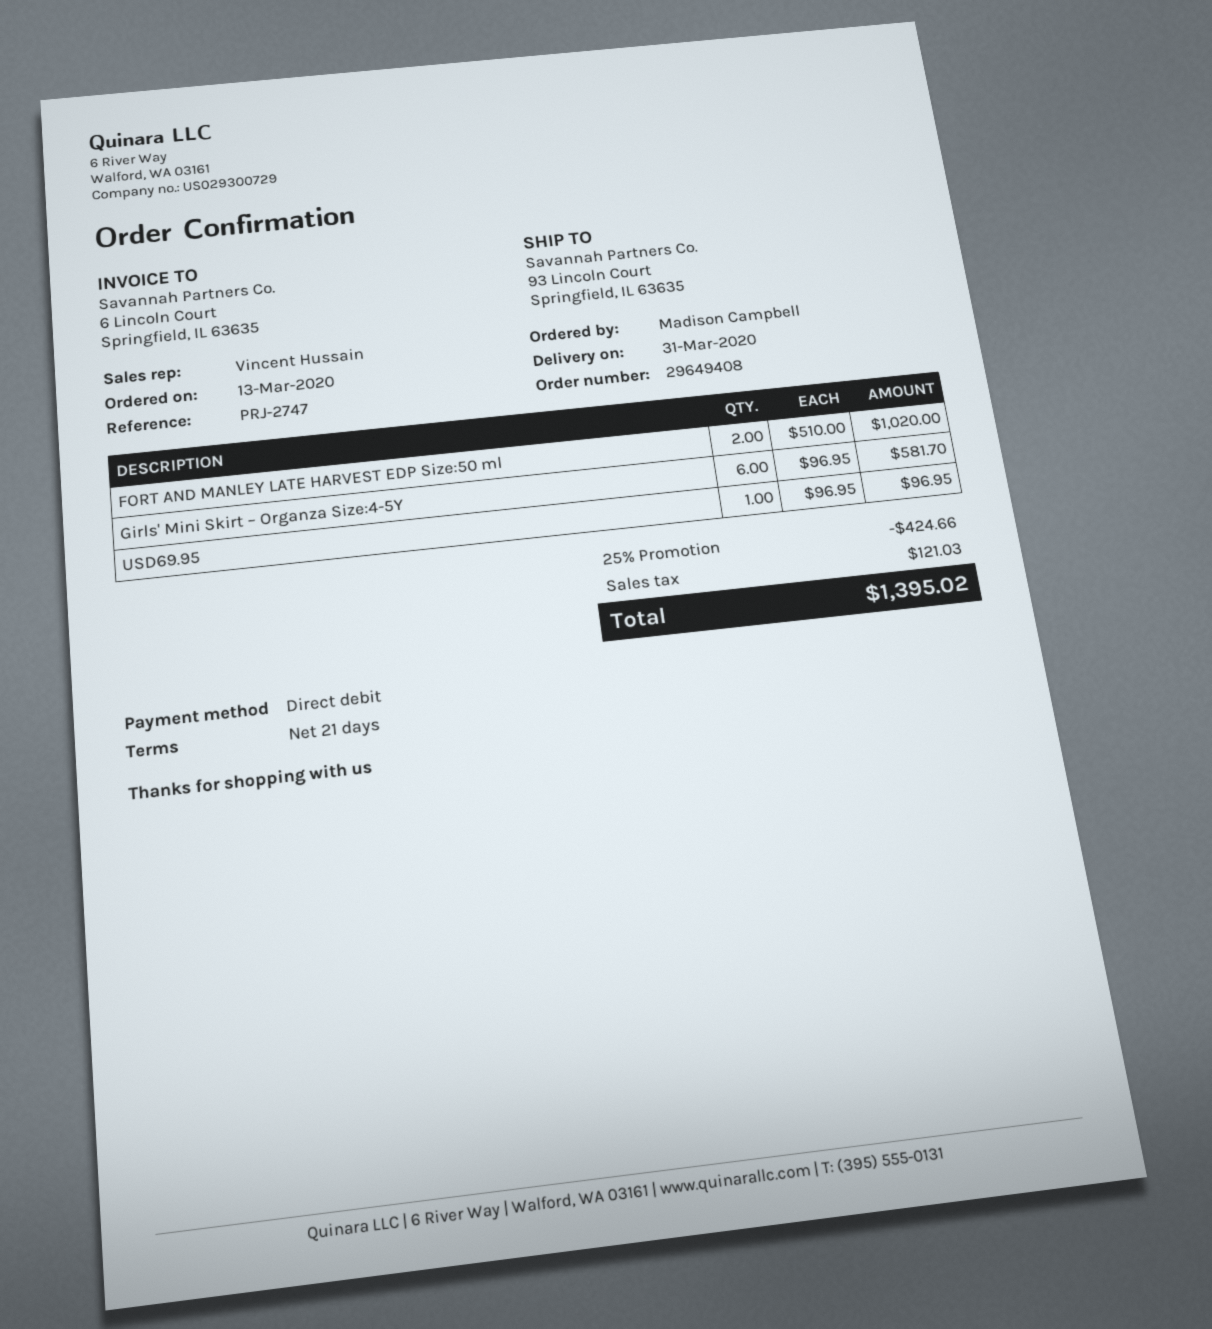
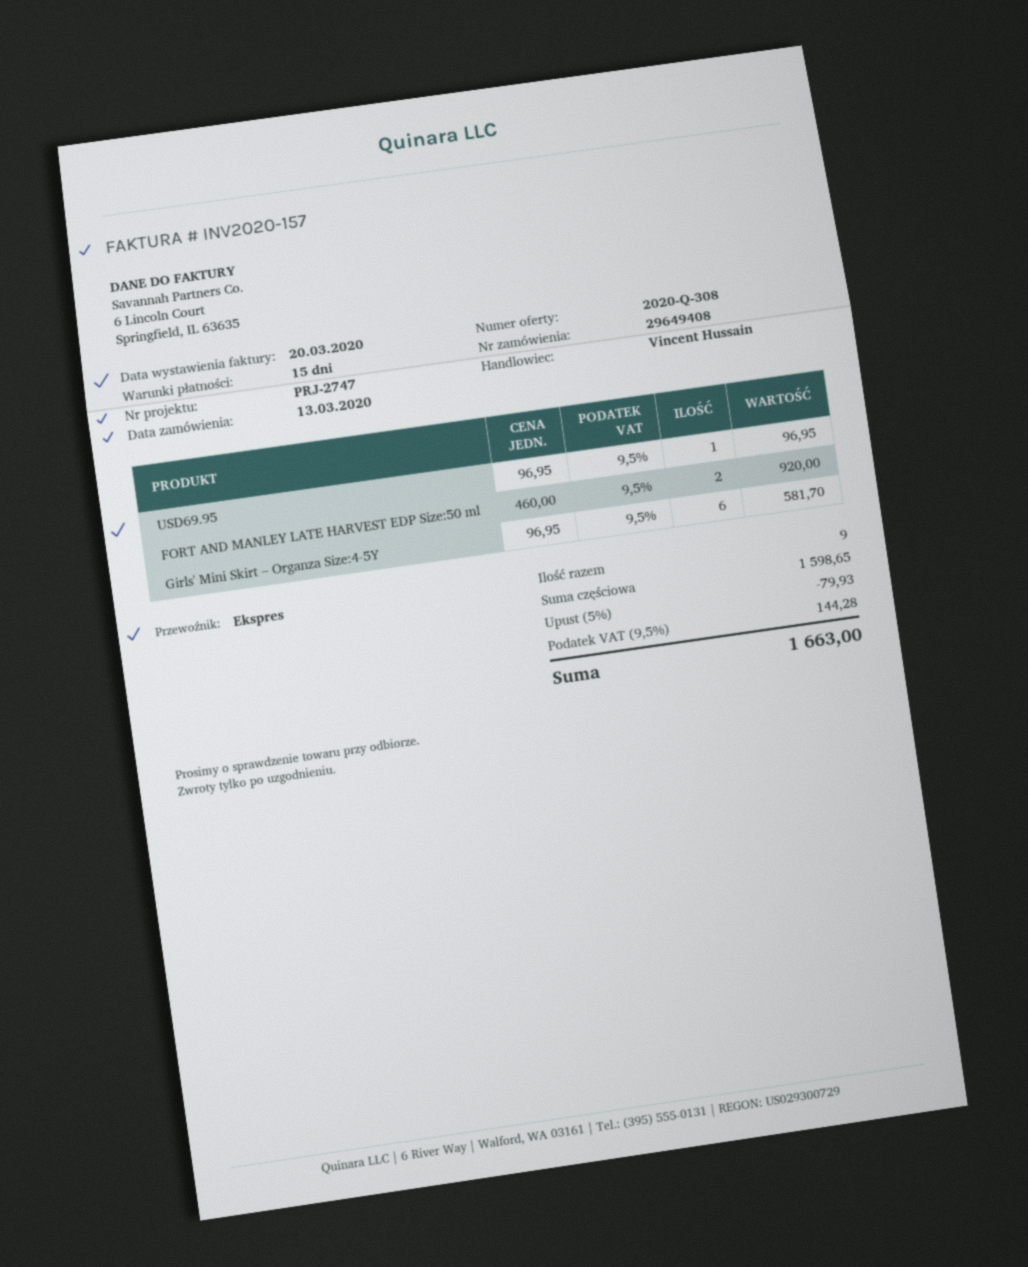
payment terms: 21 days -> 15 days
FORT AND MANLEY LATE HARVEST EDP Size:50 ml: 2 x 510.00 = 1020.00 -> 2 x 460.00 = 920.00
discount: 25% = 424.66 -> 5% = 79.93
tax: 121.03 -> 144.28
total: 1395.02 -> 1663.00

